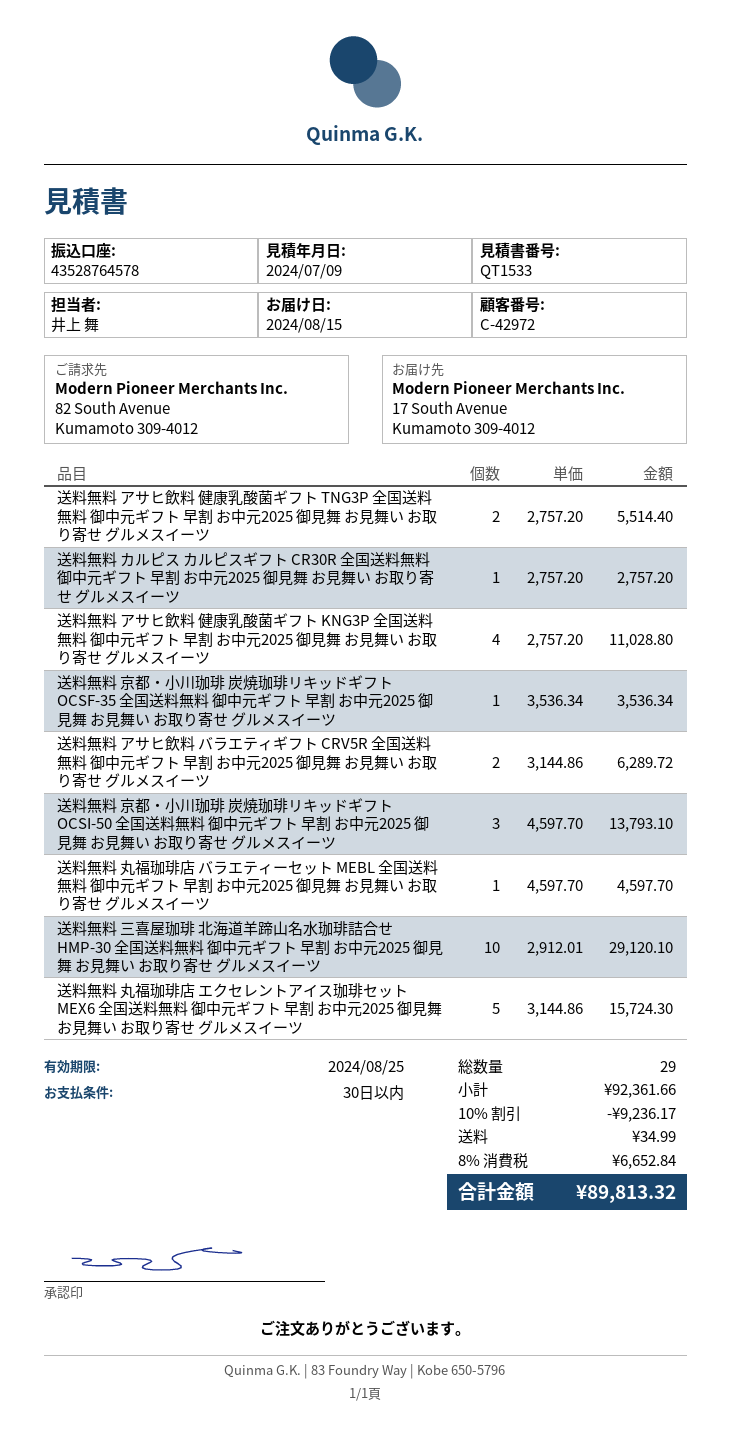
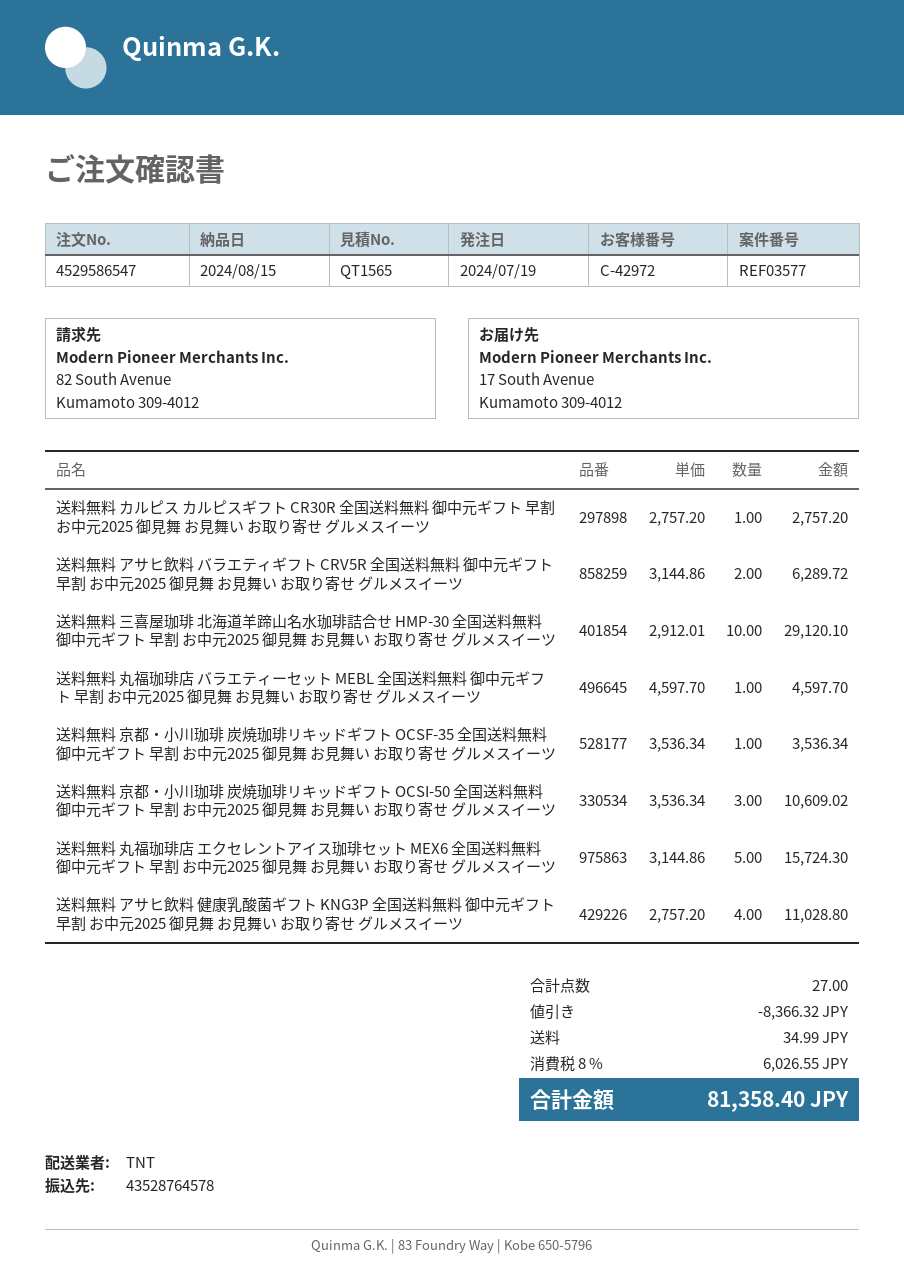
quote number: QT1533 -> QT1565
送料無料 アサヒ飲料 健康乳酸菌ギフト TNG3P 全国送料無料 御中元ギフト 早割 お中元2025 御見舞 お見舞い お取り寄せ グルメスイーツ: 2 x 2757.20 = 5514.40 -> none
送料無料 京都・小川珈琲 炭焼珈琲リキッドギフト OCSI-50 全国送料無料 御中元ギフト 早割 お中元2025 御見舞 お見舞い お取り寄せ グルメスイーツ: 3 x 4597.70 = 13793.10 -> 3 x 3536.34 = 10609.02
total quantity: 29 -> 27
discount: 9236.17 -> 8366.32
tax: 8% = 6652.84 -> 8% = 6026.55
total: 89813.32 -> 81358.40

